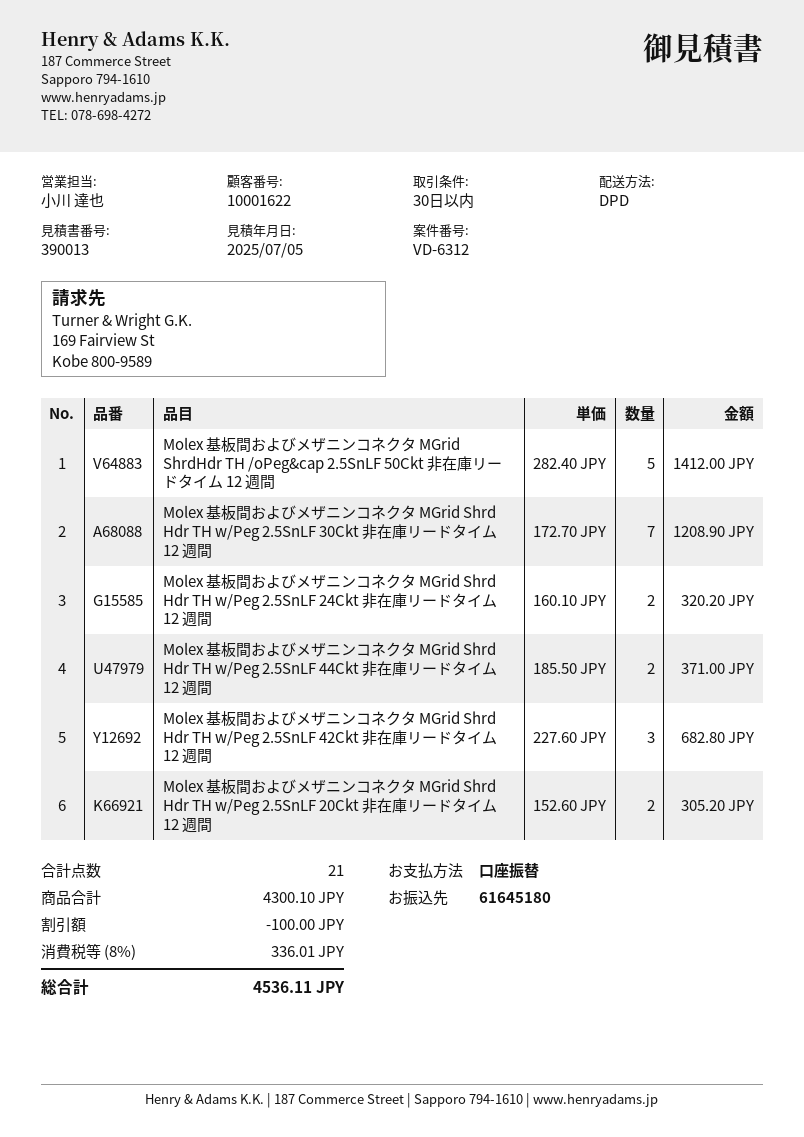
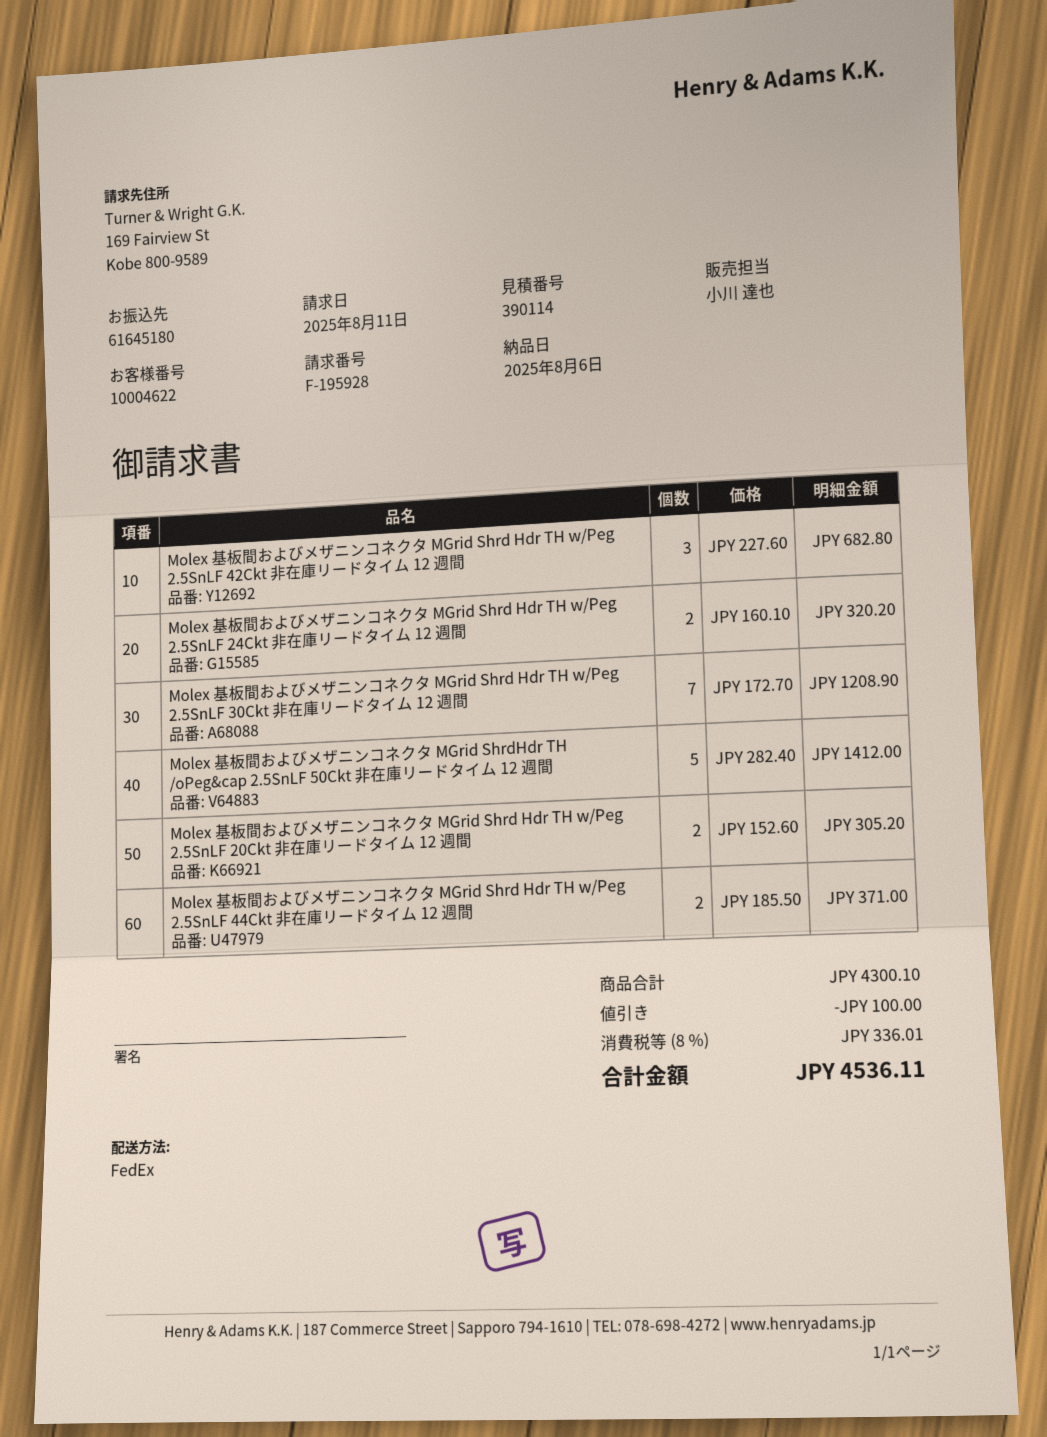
quote number: 390013 -> 390114
customer number: 10001622 -> 10004622
shipping method: DPD -> FedEx

